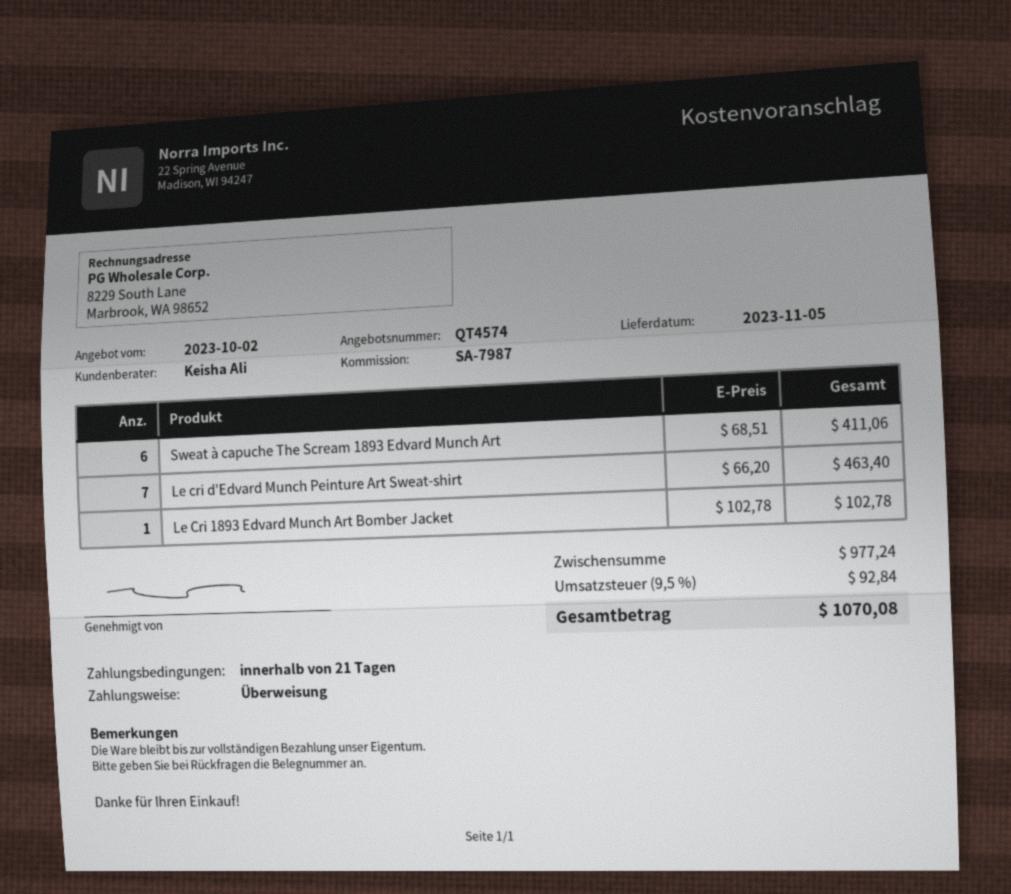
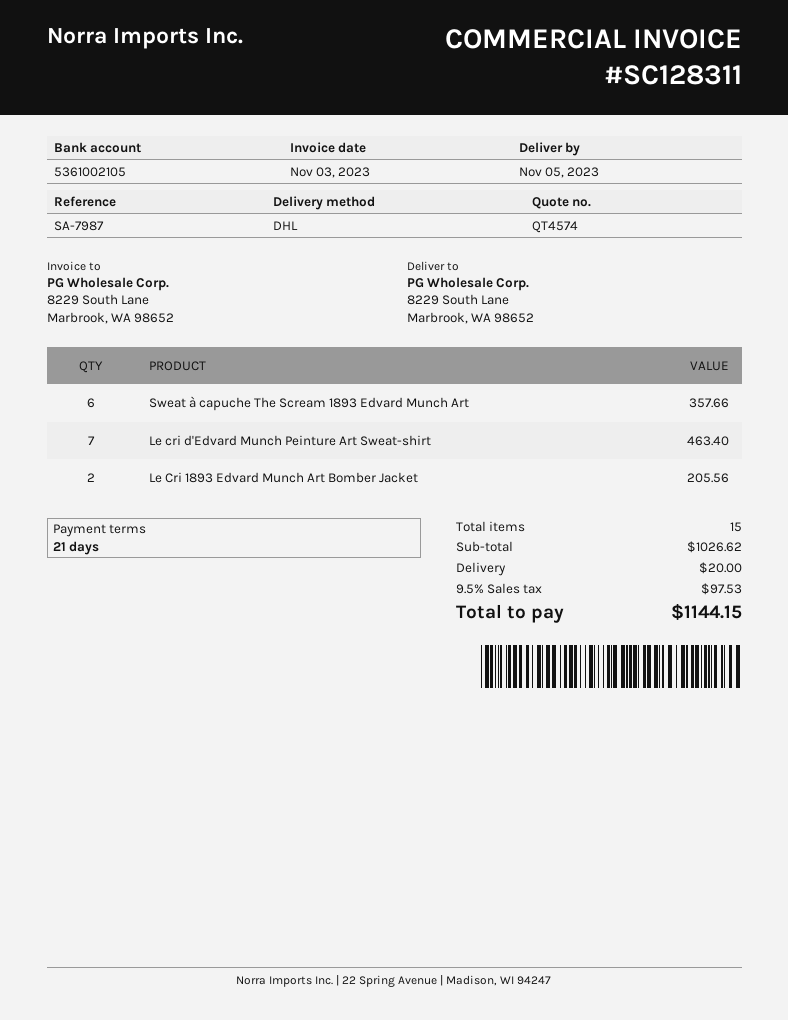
Sweat à capuche The Scream 1893 Edvard Munch Art: 6 for 411.06 -> 6 for 357.66
Le Cri 1893 Edvard Munch Art Bomber Jacket: 1 for 102.78 -> 2 for 205.56
subtotal: 977.24 -> 1026.62
shipping: none -> 20.00
tax: 9.5% = 92.84 -> 9.5% = 97.53
total: 1070.08 -> 1144.15

